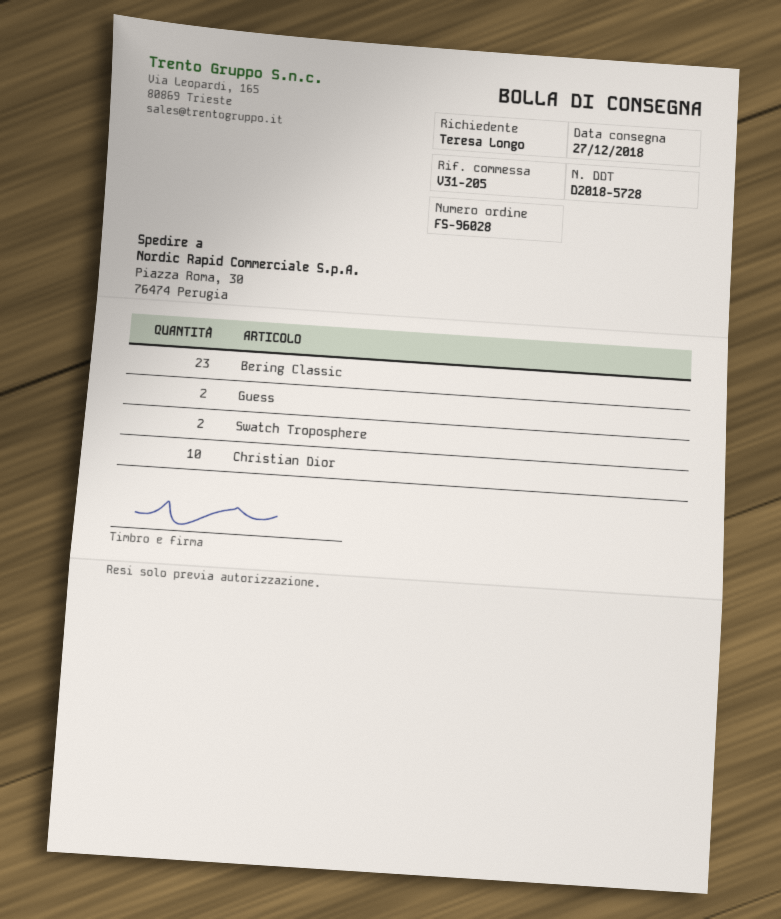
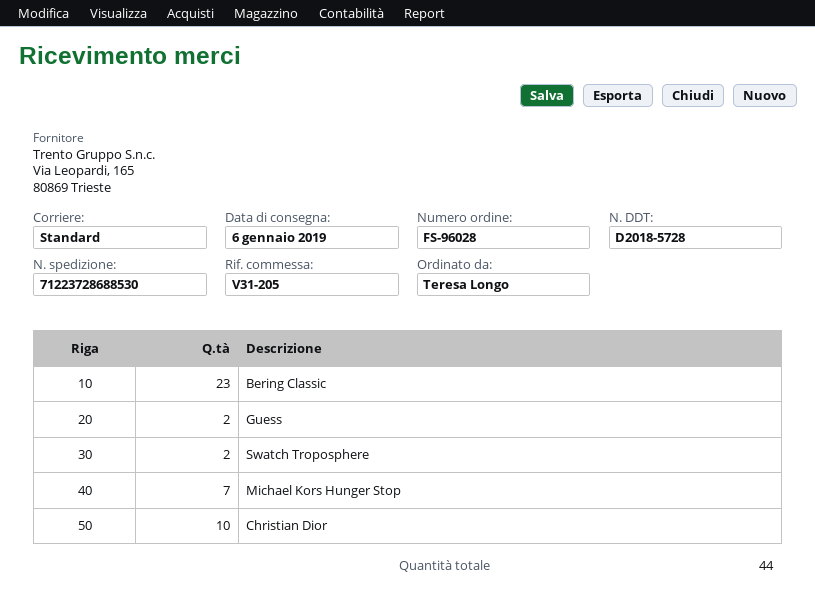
delivery date: 2018-12-27 -> 2019-01-06
Michael Kors Hunger Stop: none -> 7

